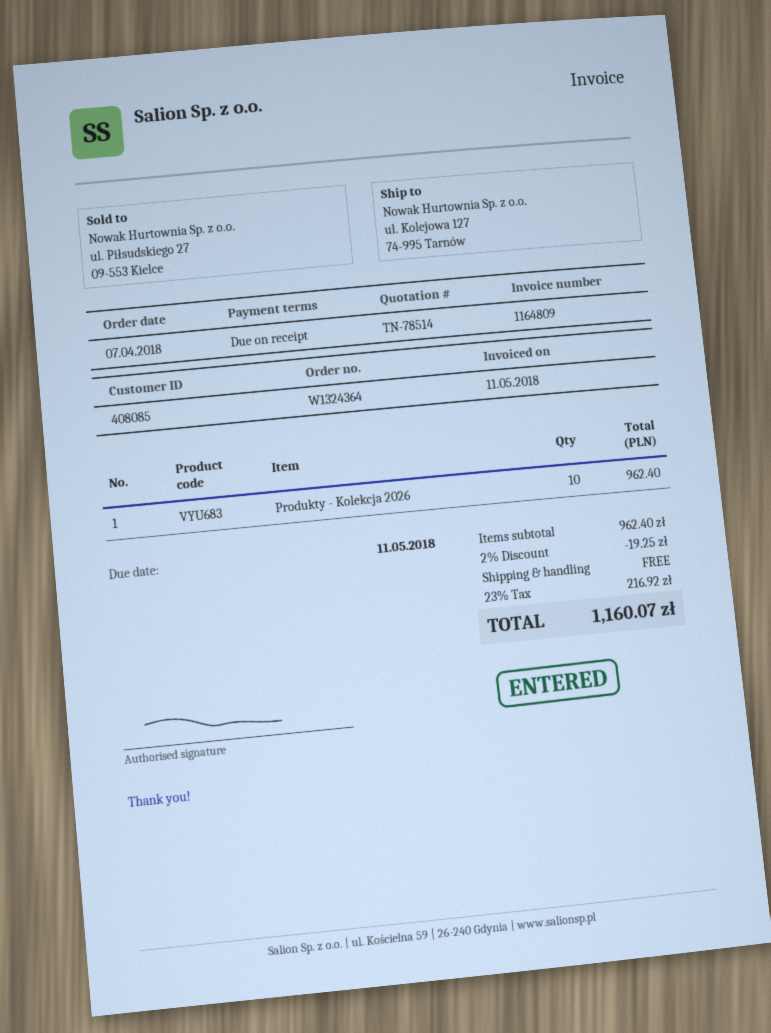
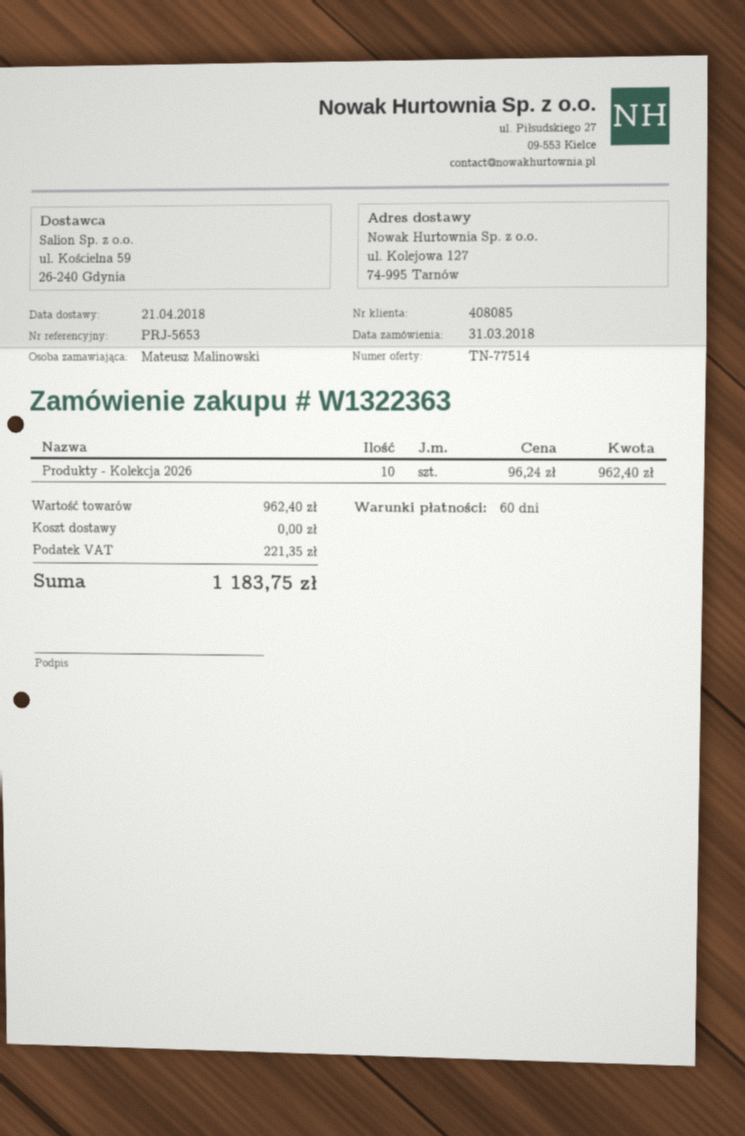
quote number: TN-78514 -> TN-77514
order number: W1324364 -> W1322363
order date: 2018-04-07 -> 2018-03-31
payment terms: on receipt -> 60 days
discount: 2% = 19.25 -> none
tax: 216.92 -> 221.35
total: 1160.07 -> 1183.75

